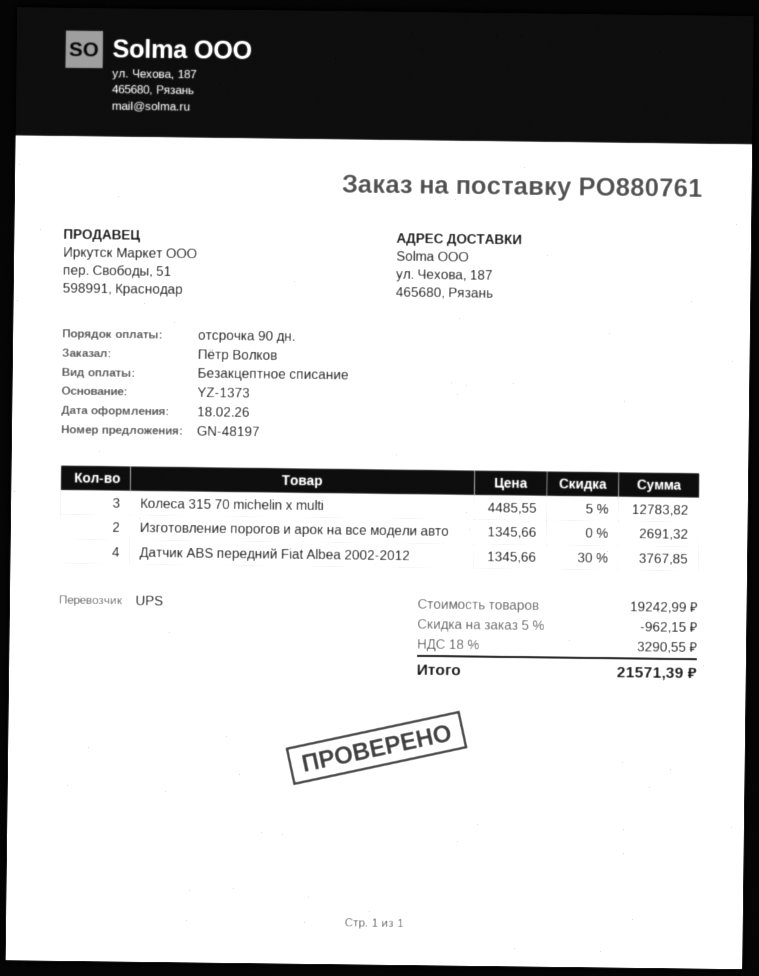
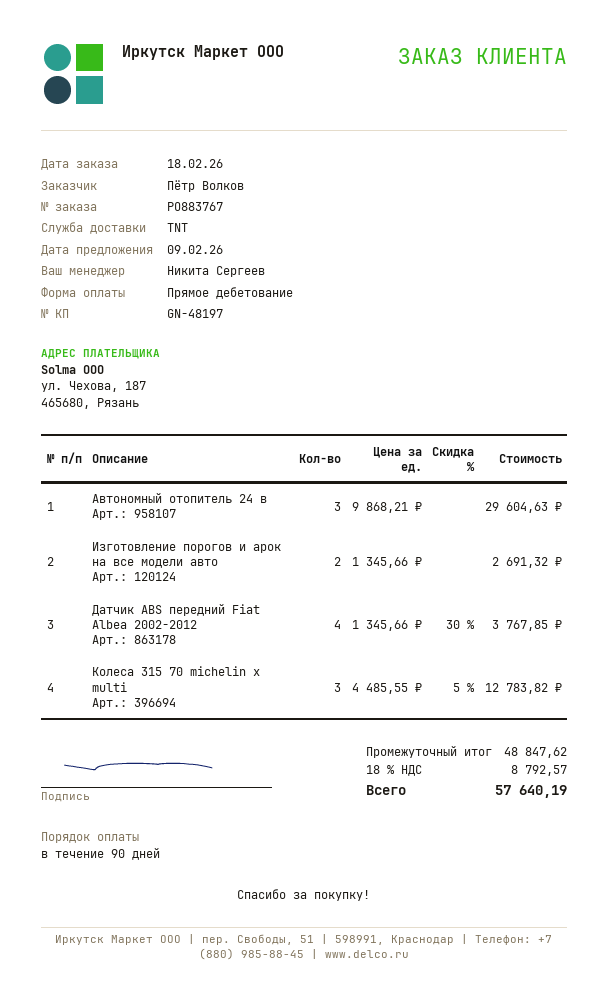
order number: PO880761 -> PO883767
shipping method: UPS -> TNT
Автономный отопитель 24 в: none -> 3 x 9868.21 = 29604.63
subtotal: 19242.99 -> 48847.62
discount: 5% = 962.15 -> none
tax: 18% = 3290.55 -> 18% = 8792.57
total: 21571.39 -> 57640.19

